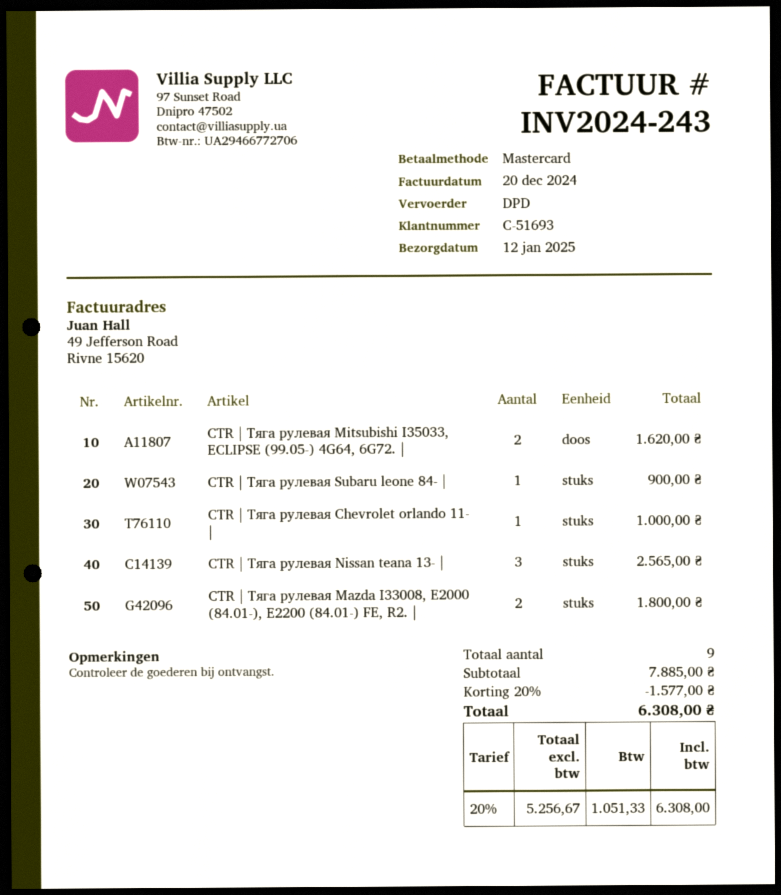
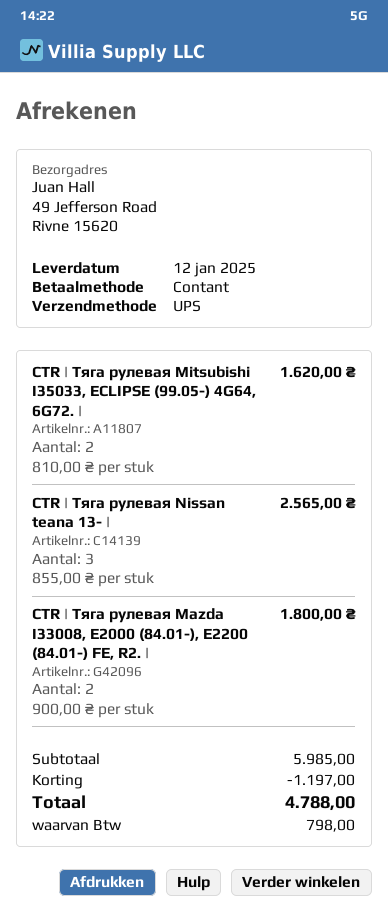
payment method: Mastercard -> cash
shipping method: DPD -> UPS
CTR | Тяга рулевая Subaru leone 84- |: 1 for 900.00 -> none
CTR | Тяга рулевая Chevrolet orlando 11- |: 1 for 1000.00 -> none
subtotal: 7885.00 -> 5985.00
discount: 1577.00 -> 1197.00
tax: 1051.33 -> 798.00
total: 6308.00 -> 4788.00

